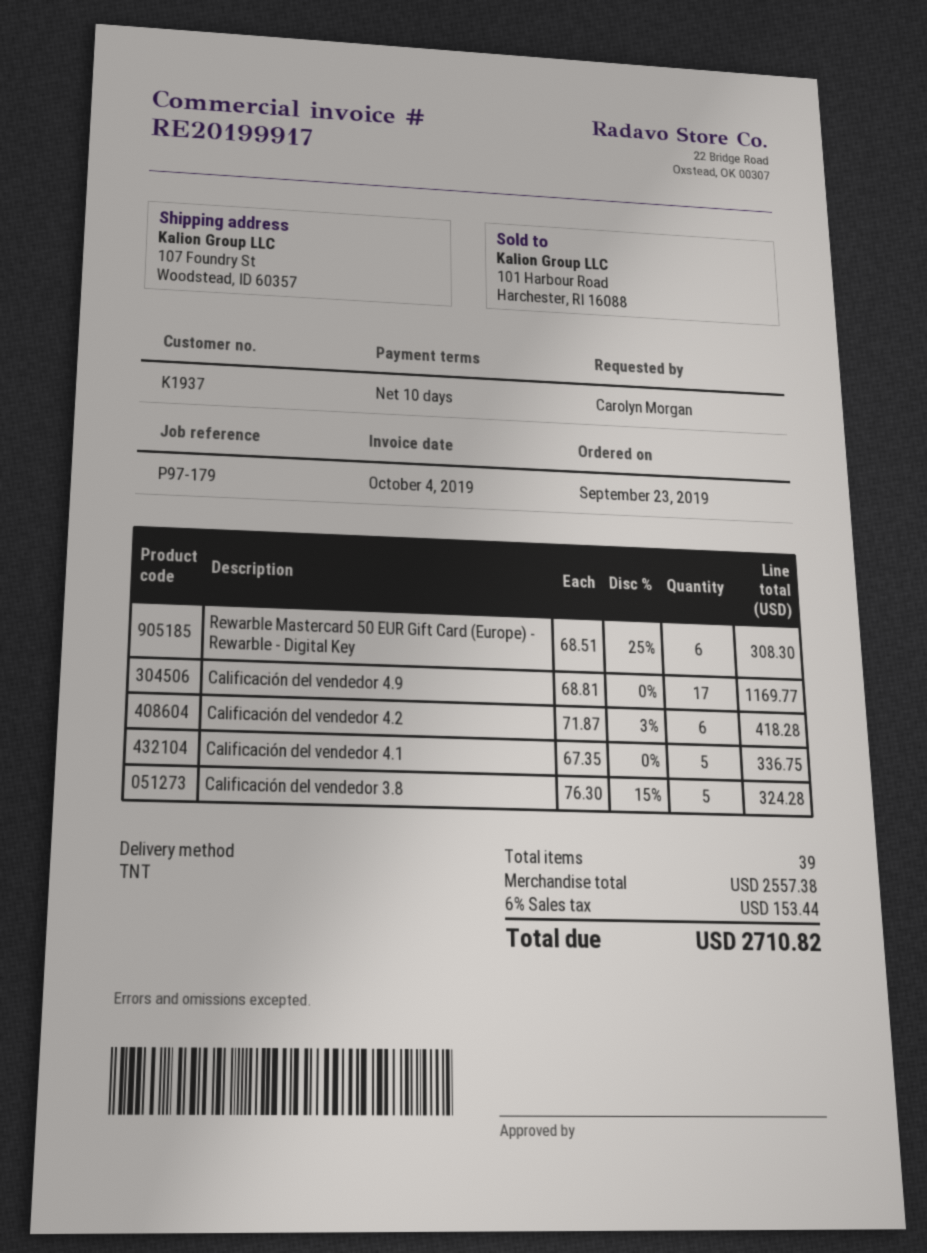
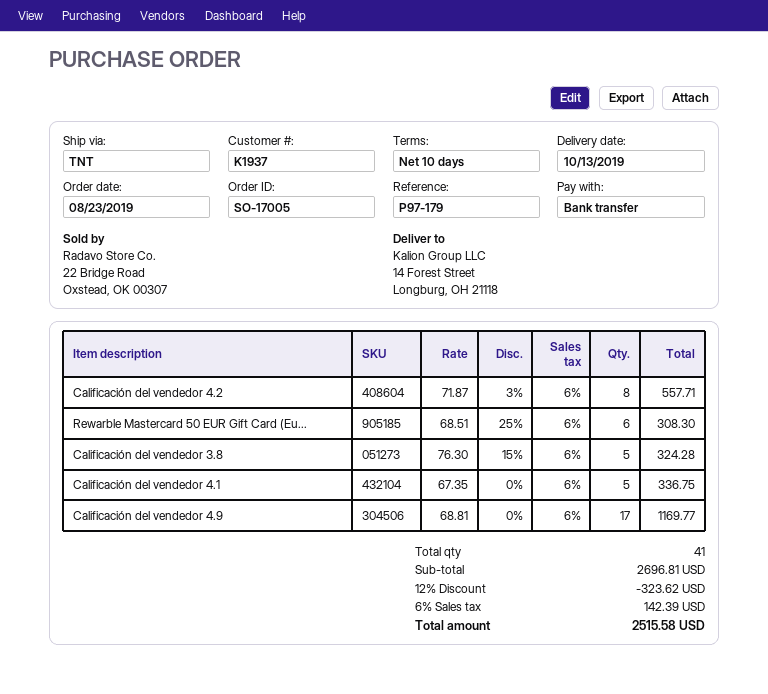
order date: 2019-09-23 -> 2019-08-23
ship to: 107 Foundry St, Woodstead, ID 60357 -> 14 Forest Street, Longburg, OH 21118
Calificación del vendedor 4.2: 6 x 71.87 - 3% = 418.28 -> 8 x 71.87 - 3% = 557.71
total quantity: 39 -> 41
subtotal: 2557.38 -> 2696.81
discount: none -> 12% = 323.62
tax: 6% = 153.44 -> 6% = 142.39
total: 2710.82 -> 2515.58

